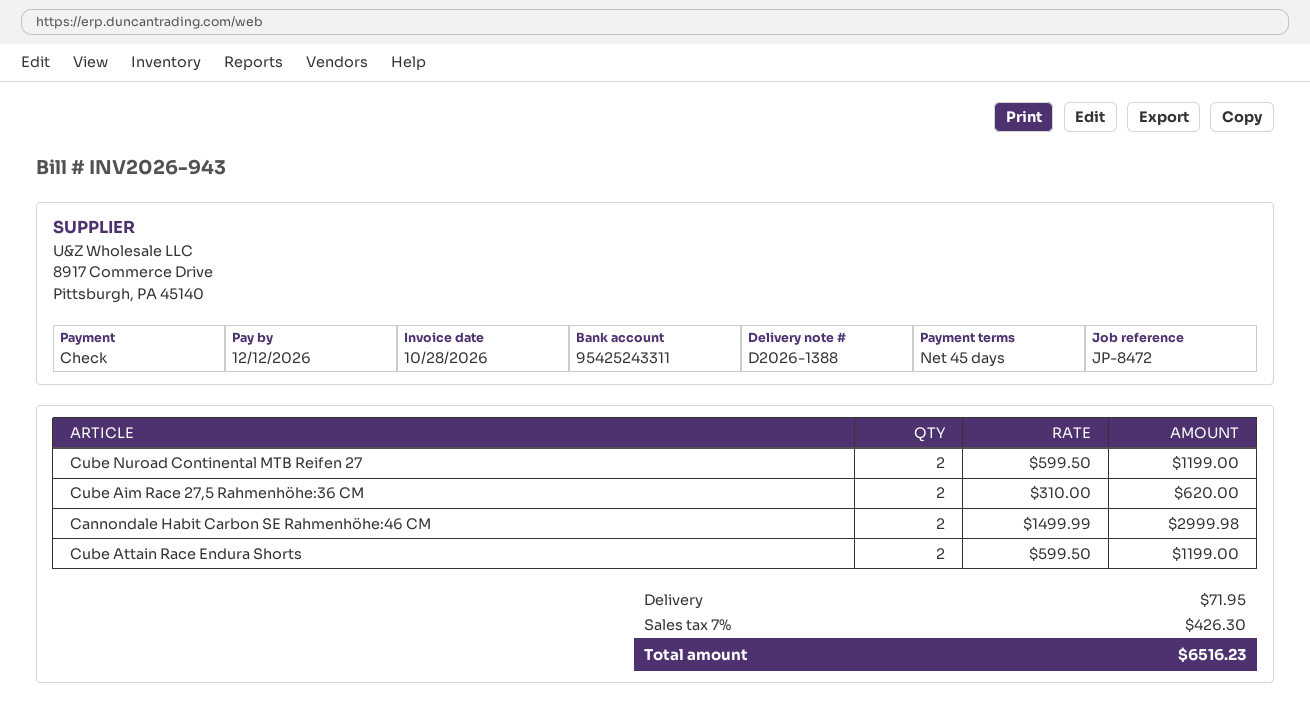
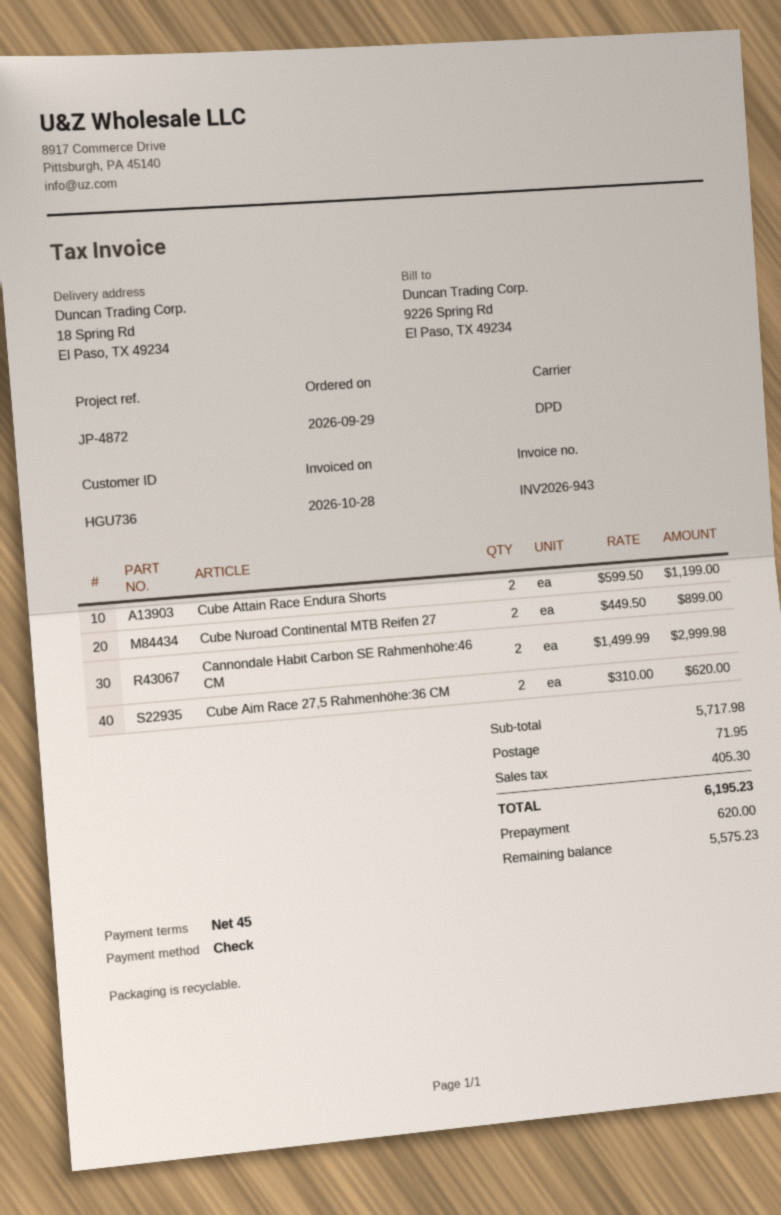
reference: JP-8472 -> JP-4872
Cube Nuroad Continental MTB Reifen 27: 2 x 599.50 = 1199.00 -> 2 x 449.50 = 899.00
tax: 426.30 -> 405.30
total: 6516.23 -> 6195.23

